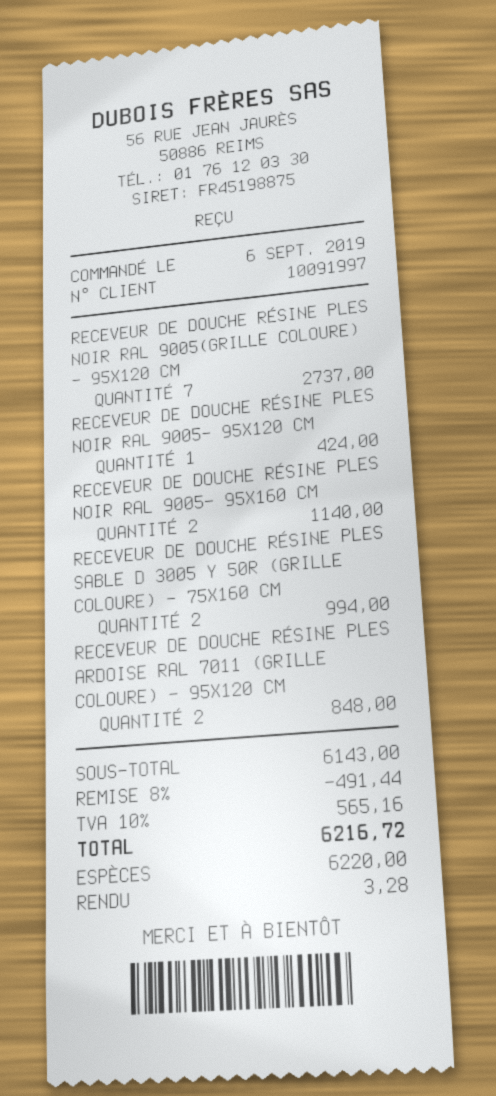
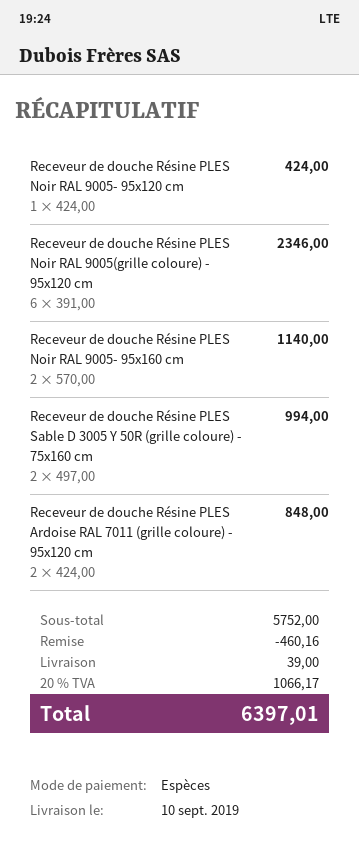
RECEVEUR DE DOUCHE RÉSINE PLES NOIR RAL 9005(GRILLE COLOURE) - 95X120 CM: 7 for 2737.00 -> 6 for 2346.00
subtotal: 6143.00 -> 5752.00
discount: 491.44 -> 460.16
shipping: none -> 39.00
tax: 10% = 565.16 -> 20% = 1066.17
total: 6216.72 -> 6397.01

